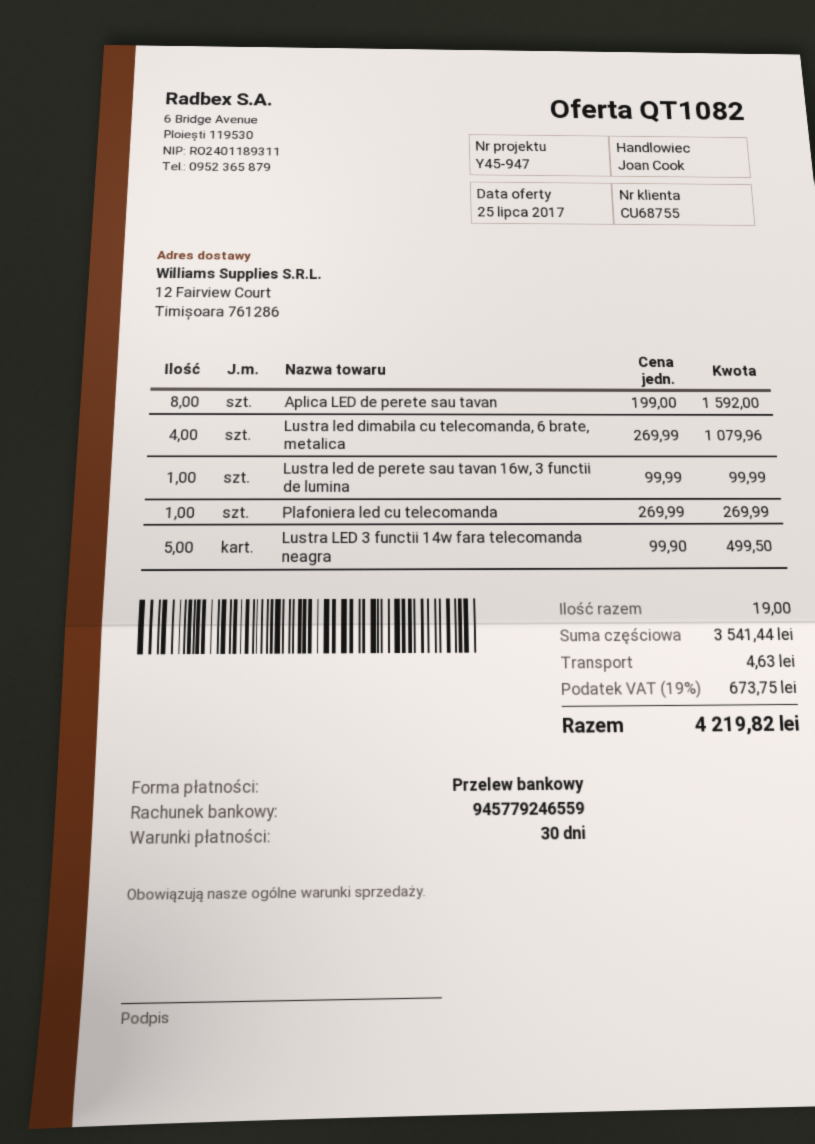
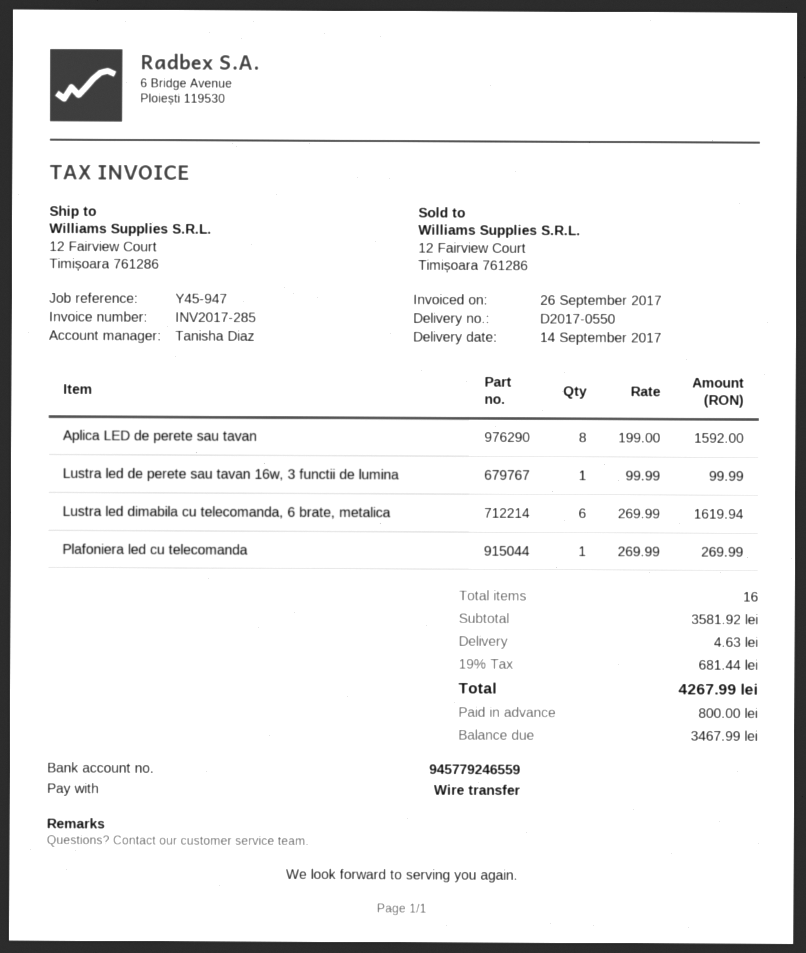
sales rep: Joan Cook -> Tanisha Diaz
Lustra led dimabila cu telecomanda, 6 brate, metalica: 4 x 269.99 = 1079.96 -> 6 x 269.99 = 1619.94
Lustra LED 3 functii 14w fara telecomanda neagra: 5 x 99.90 = 499.50 -> none
total quantity: 19 -> 16
subtotal: 3541.44 -> 3581.92
tax: 19% = 673.75 -> 19% = 681.44
total: 4219.82 -> 4267.99

